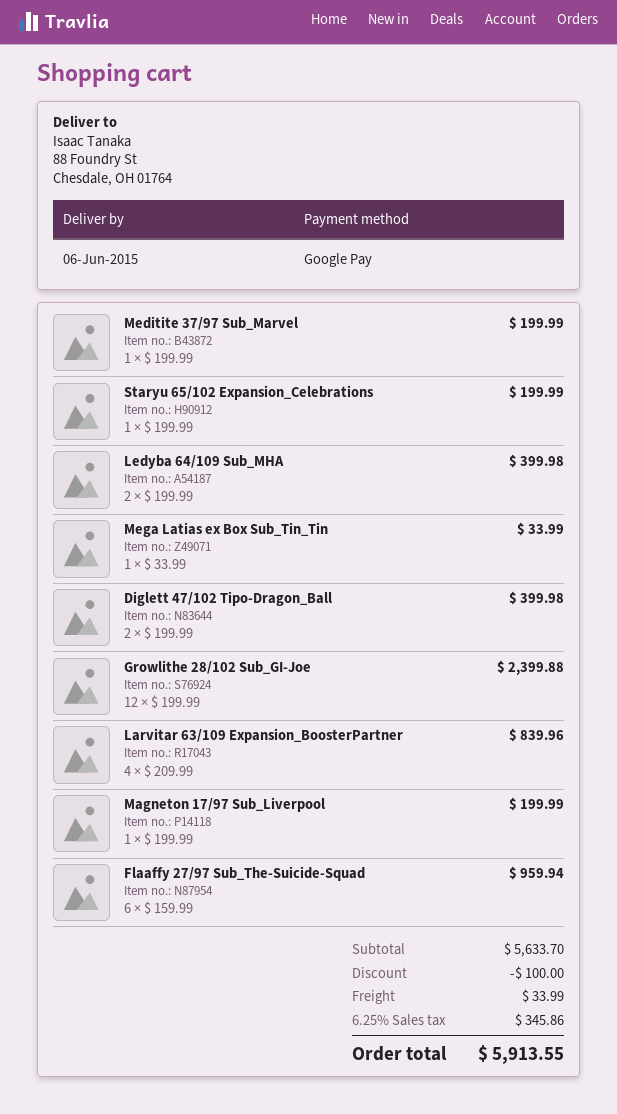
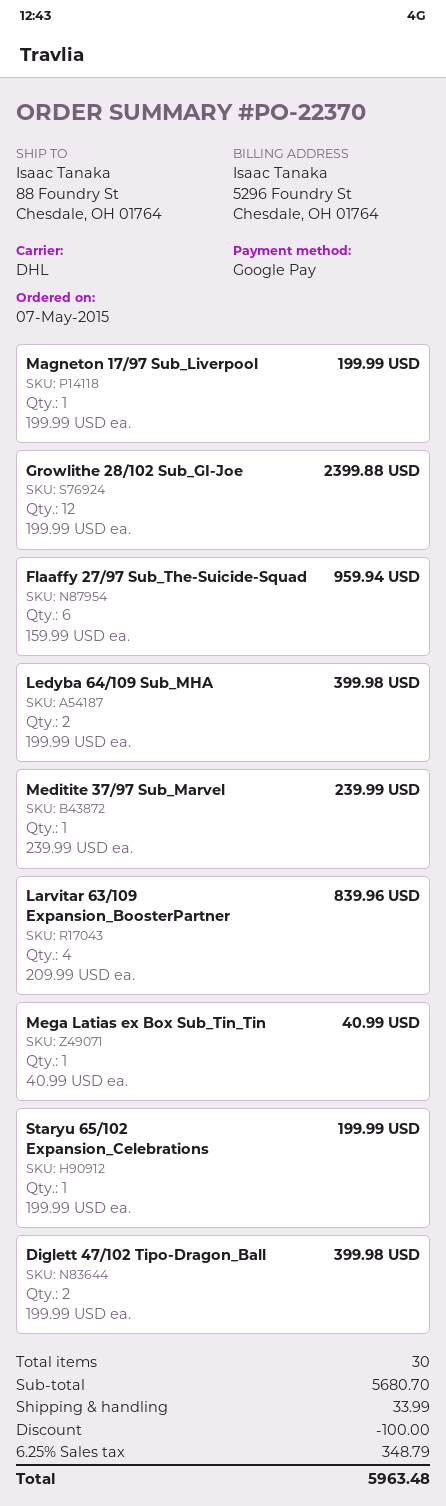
Meditite 37/97 Sub_Marvel: 1 x 199.99 = 199.99 -> 1 x 239.99 = 239.99
Mega Latias ex Box Sub_Tin_Tin: 1 x 33.99 = 33.99 -> 1 x 40.99 = 40.99
subtotal: 5633.70 -> 5680.70
tax: 6.25% = 345.86 -> 6.25% = 348.79
total: 5913.55 -> 5963.48

